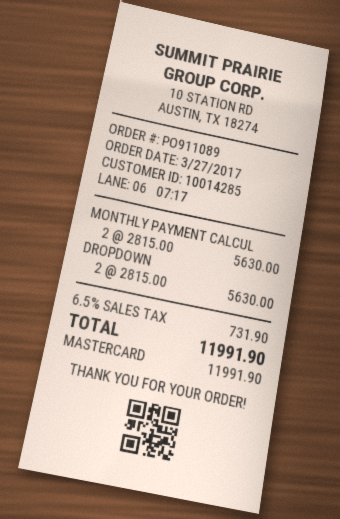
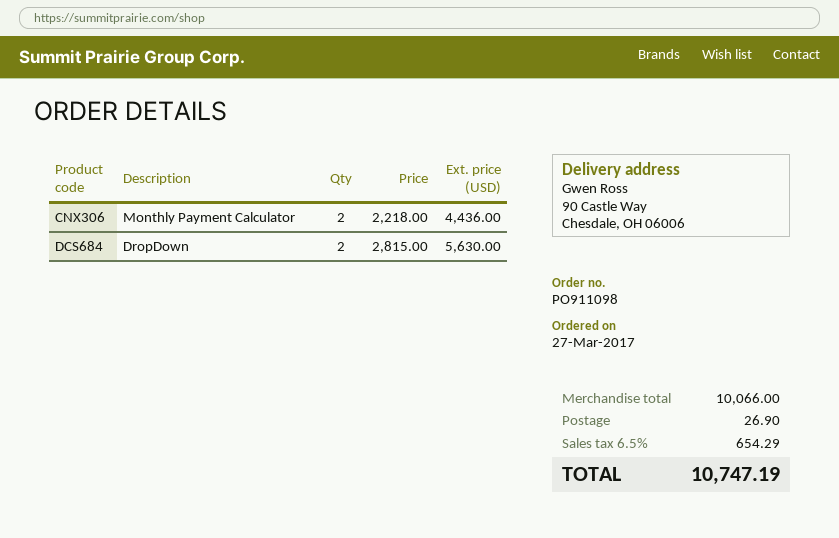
order number: PO911089 -> PO911098
MONTHLY PAYMENT CALCUL: 2 x 2815.00 = 5630.00 -> 2 x 2218.00 = 4436.00
shipping: none -> 26.90
tax: 6.5% = 731.90 -> 6.5% = 654.29
total: 11991.90 -> 10747.19

